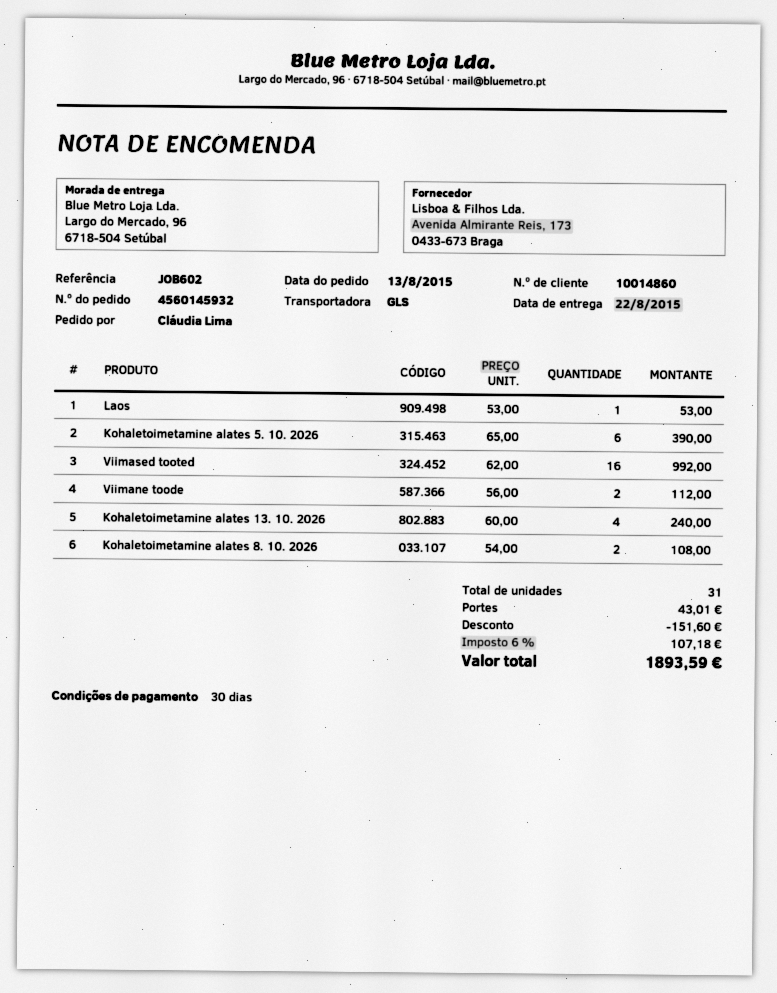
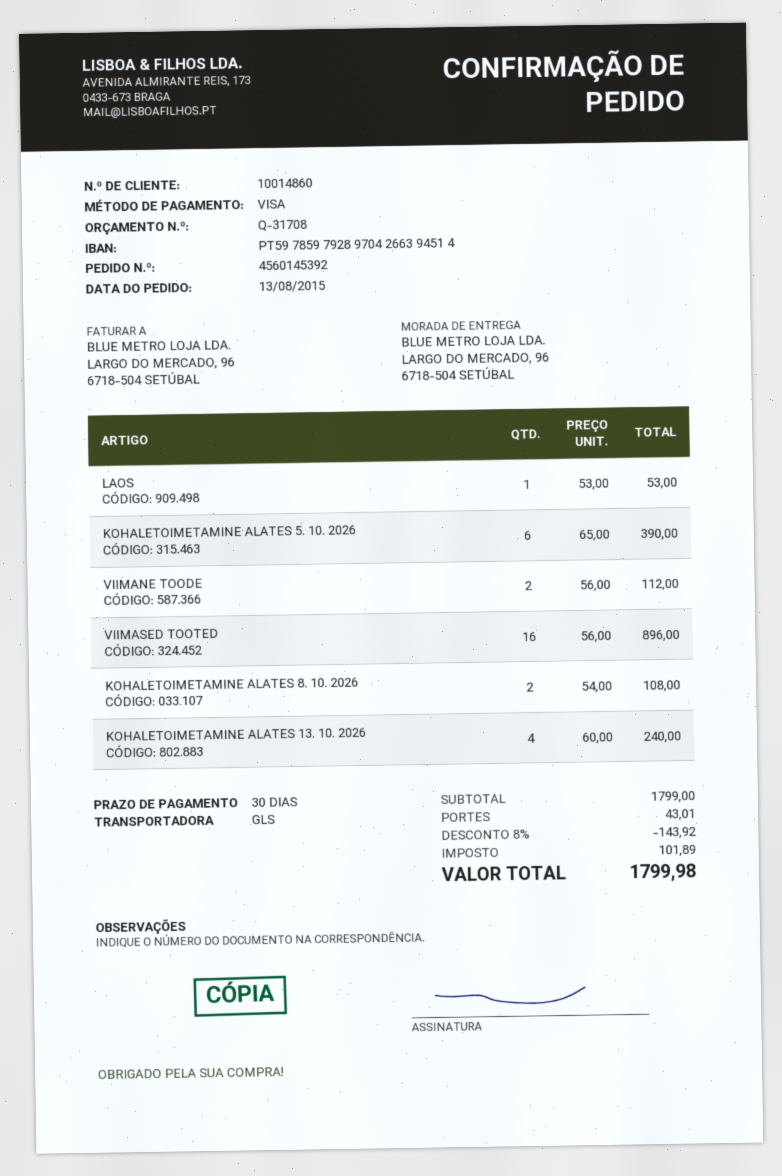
order number: 4560145932 -> 4560145392
Viimased tooted: 16 x 62.00 = 992.00 -> 16 x 56.00 = 896.00
discount: 151.60 -> 143.92
tax: 107.18 -> 101.89
total: 1893.59 -> 1799.98

